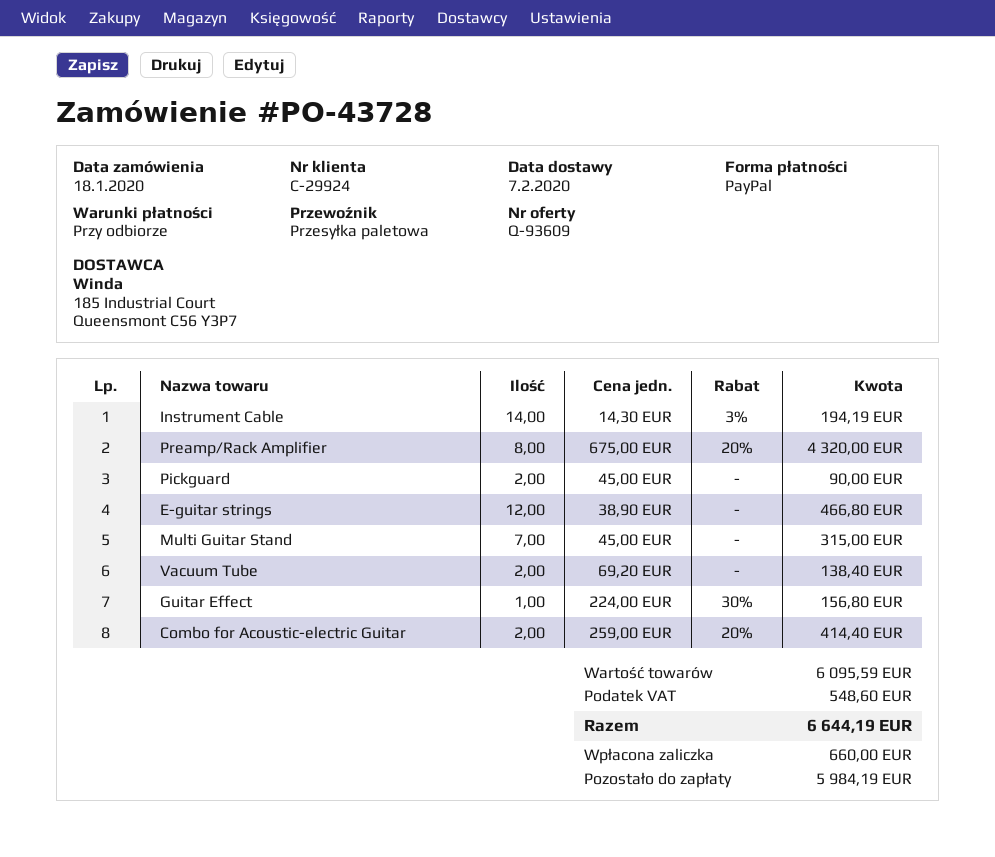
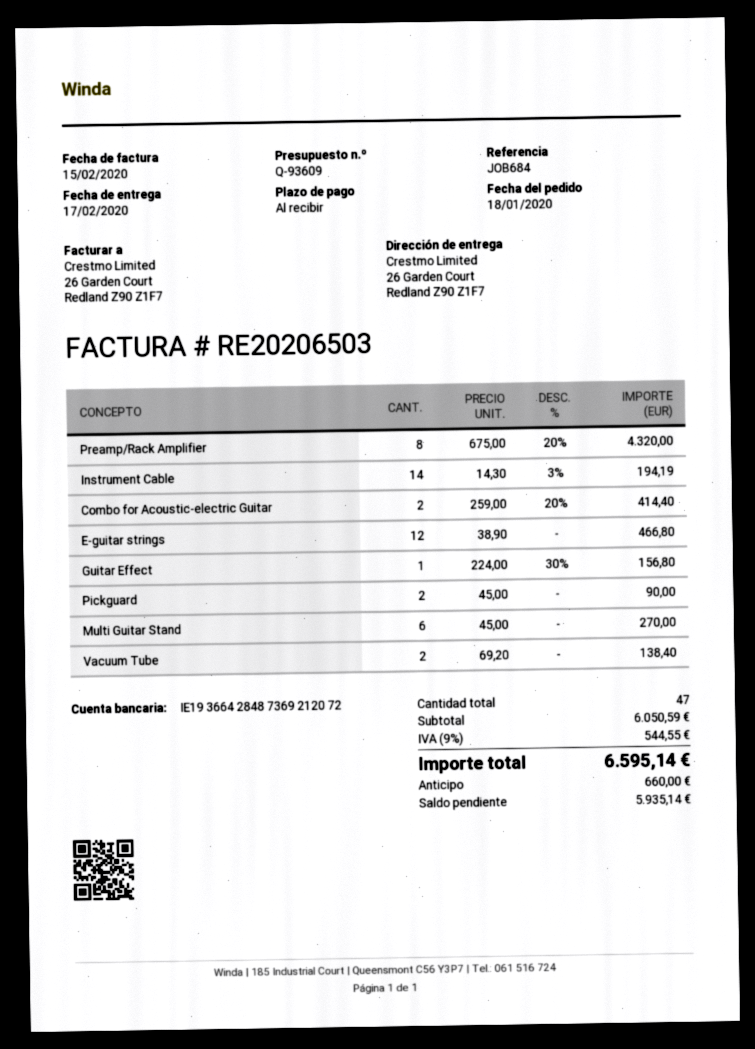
delivery date: 2020-02-07 -> 2020-02-17
Multi Guitar Stand: 7 x 45.00 = 315.00 -> 6 x 45.00 = 270.00
subtotal: 6095.59 -> 6050.59
tax: 548.60 -> 544.55
total: 6644.19 -> 6595.14
balance: 5984.19 -> 5935.14

